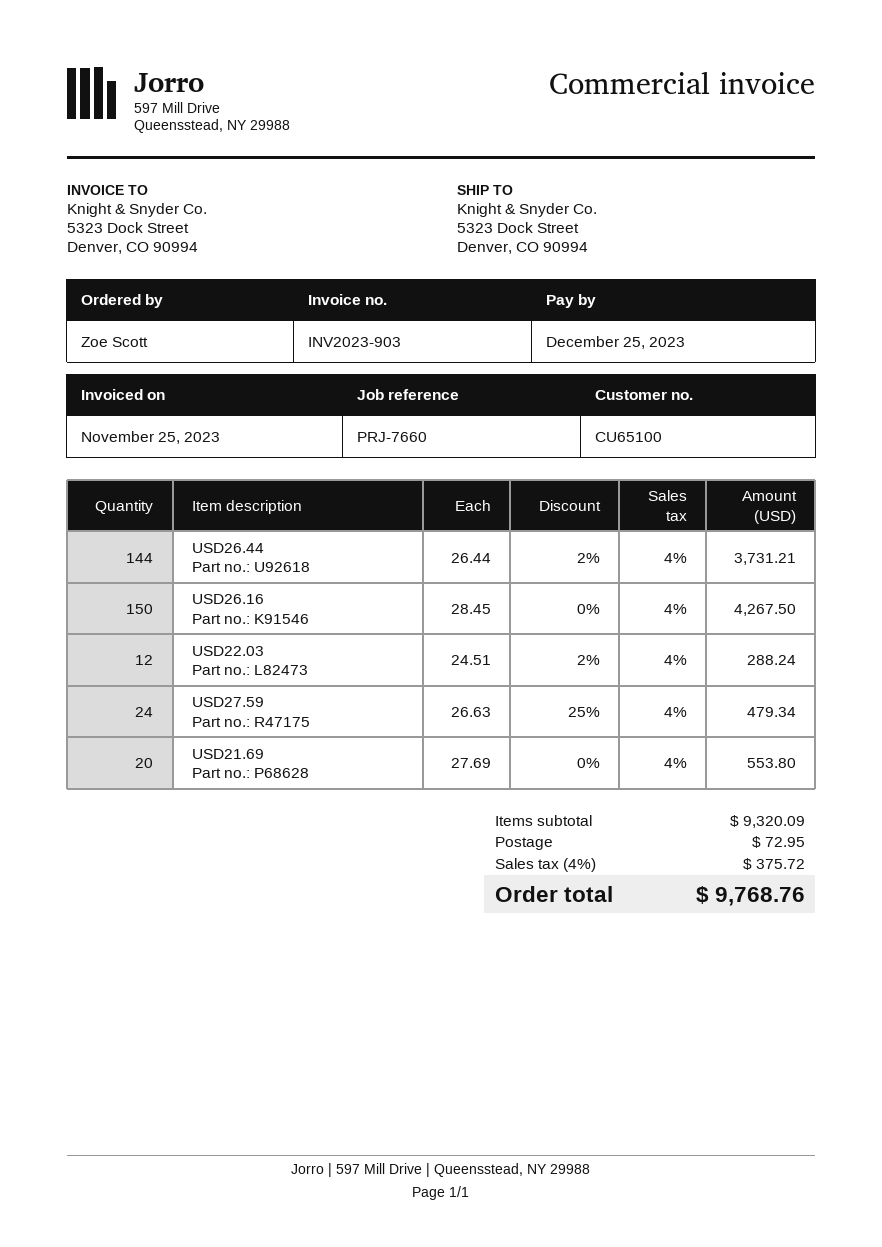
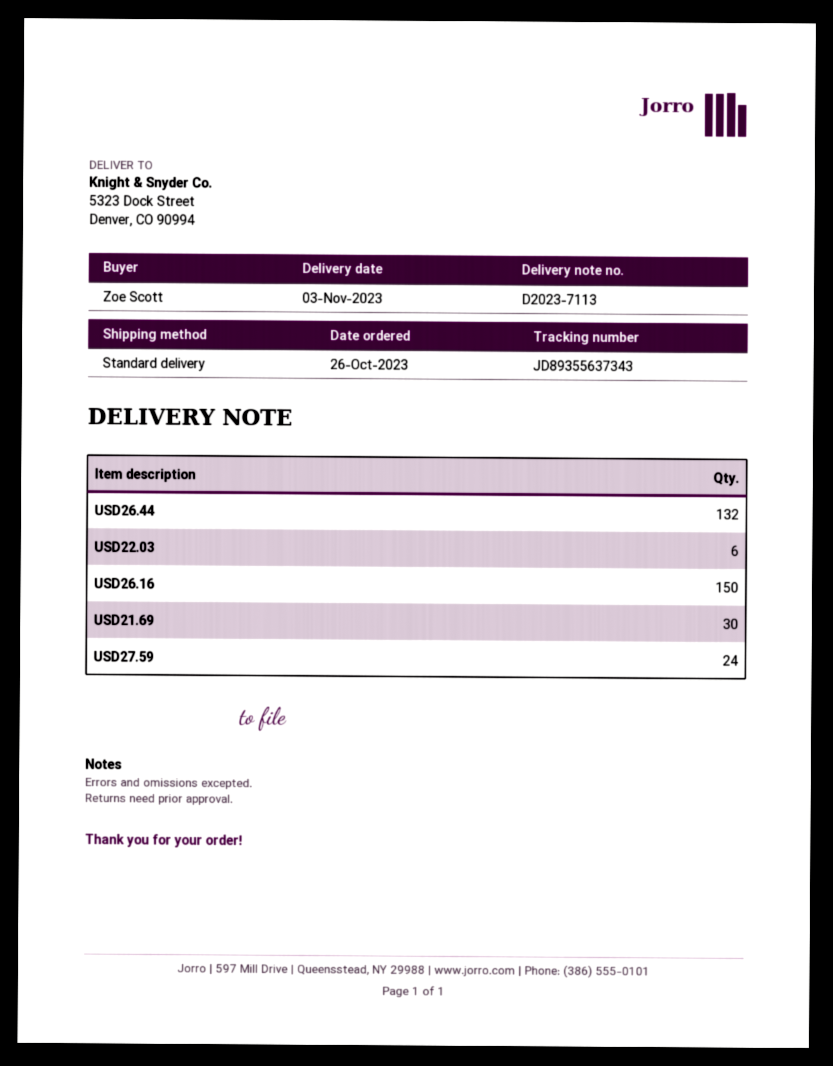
USD26.44: 144 -> 132
USD22.03: 12 -> 6
USD21.69: 20 -> 30

